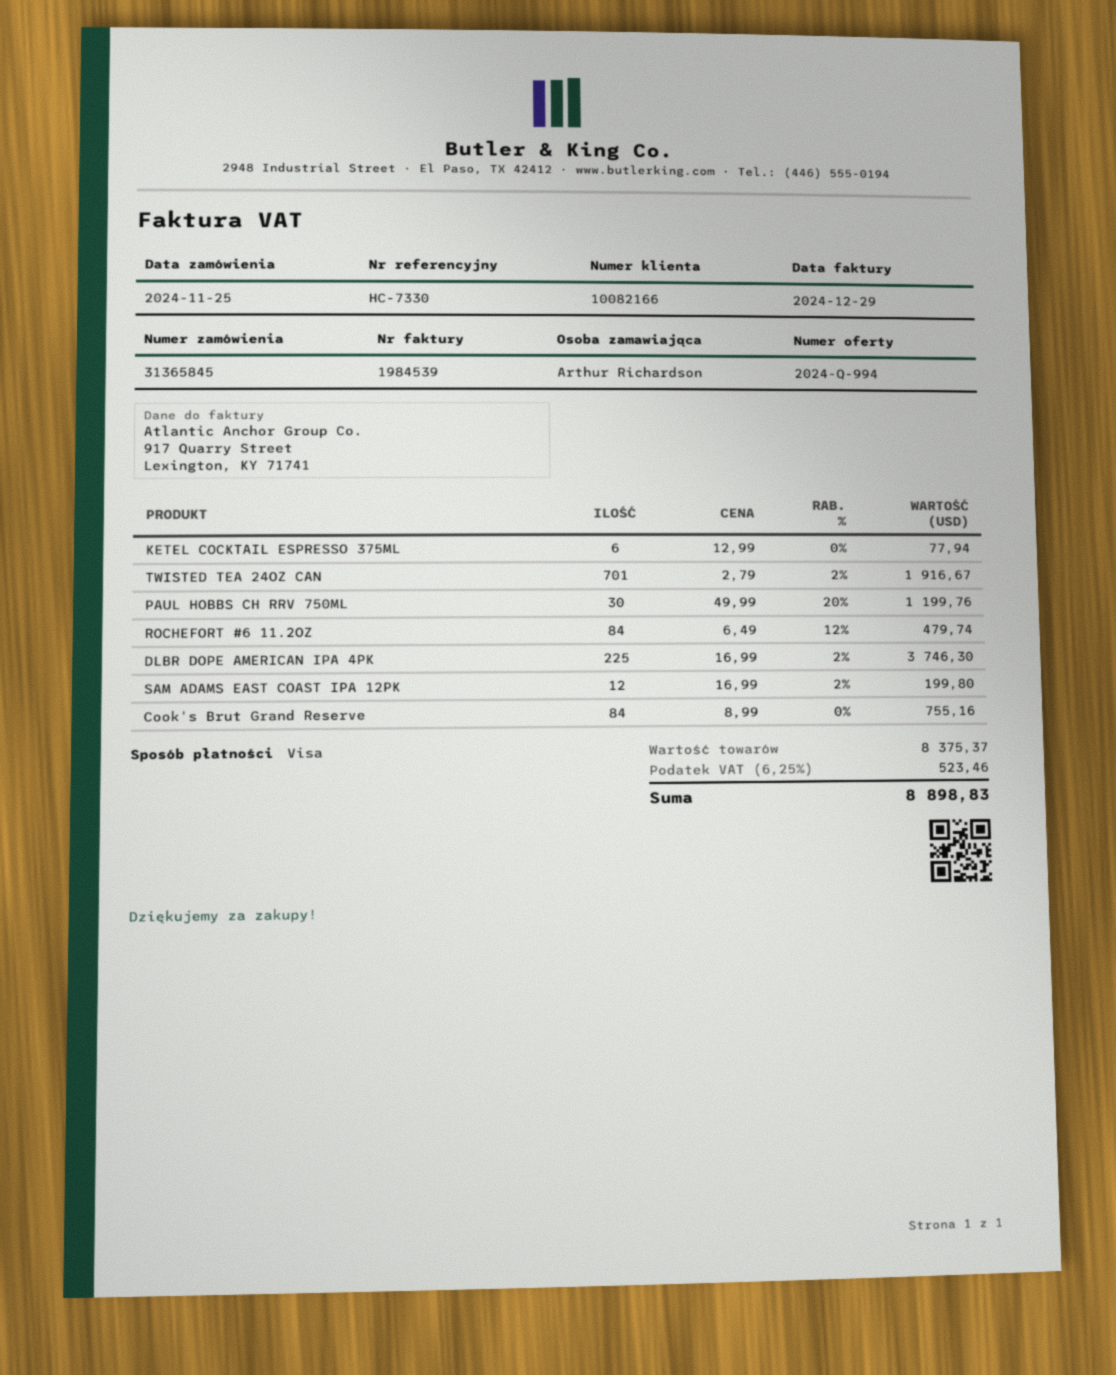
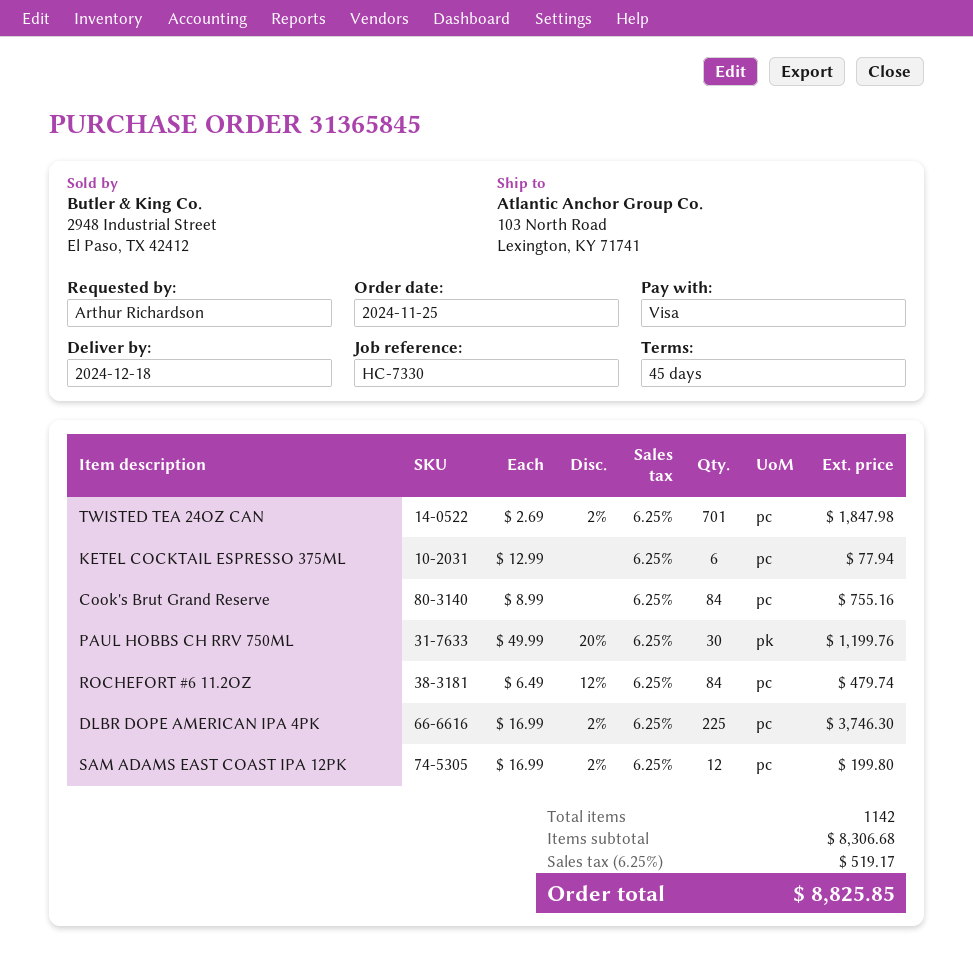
TWISTED TEA 24OZ CAN: 701 x 2.79 - 2% = 1916.67 -> 701 x 2.69 - 2% = 1847.98
subtotal: 8375.37 -> 8306.68
tax: 6.25% = 523.46 -> 6.25% = 519.17
total: 8898.83 -> 8825.85

